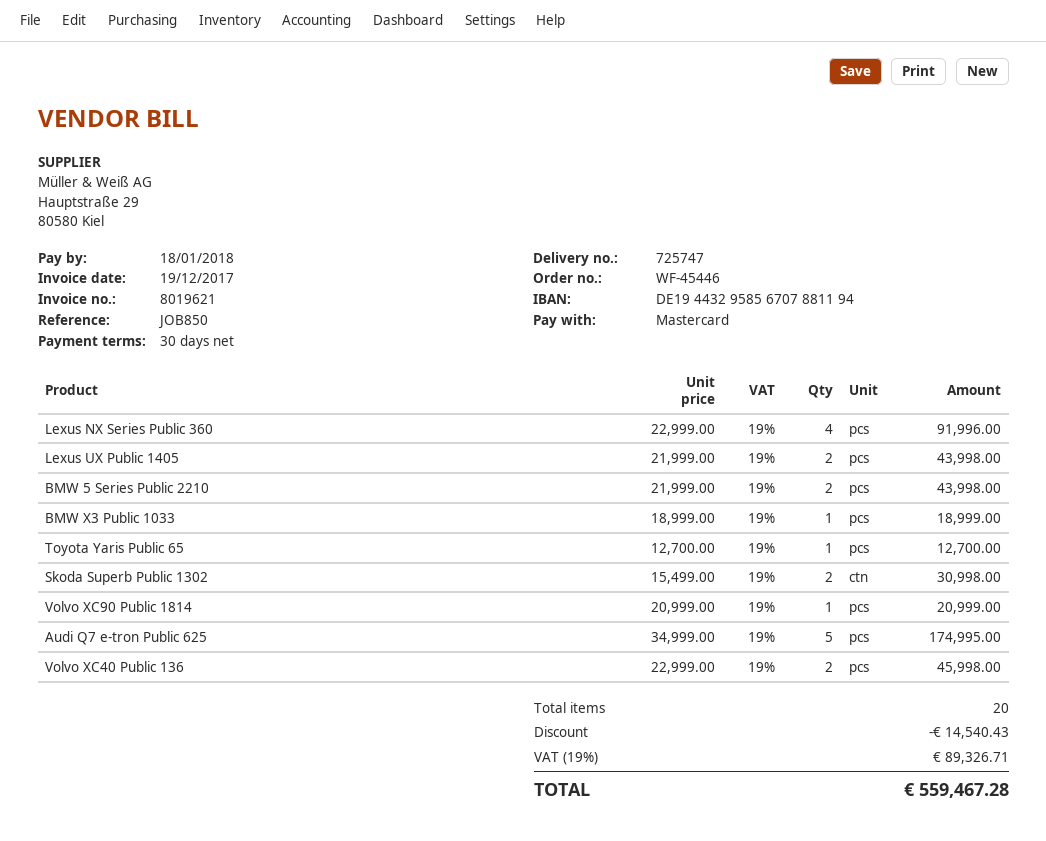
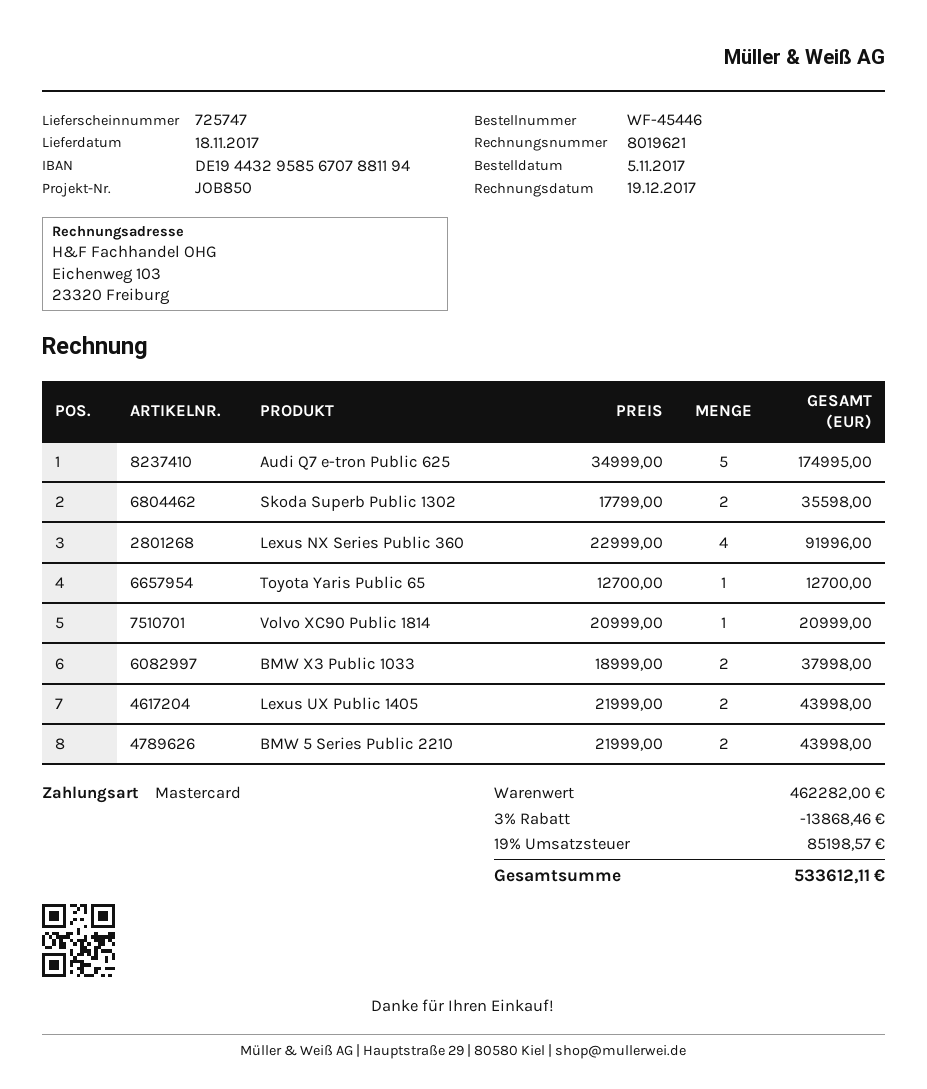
BMW X3 Public 1033: 1 x 18999.00 = 18999.00 -> 2 x 18999.00 = 37998.00
Skoda Superb Public 1302: 2 x 15499.00 = 30998.00 -> 2 x 17799.00 = 35598.00
Volvo XC40 Public 136: 2 x 22999.00 = 45998.00 -> none
discount: 14540.43 -> 13868.46
tax: 19% = 89326.71 -> 19% = 85198.57
total: 559467.28 -> 533612.11

